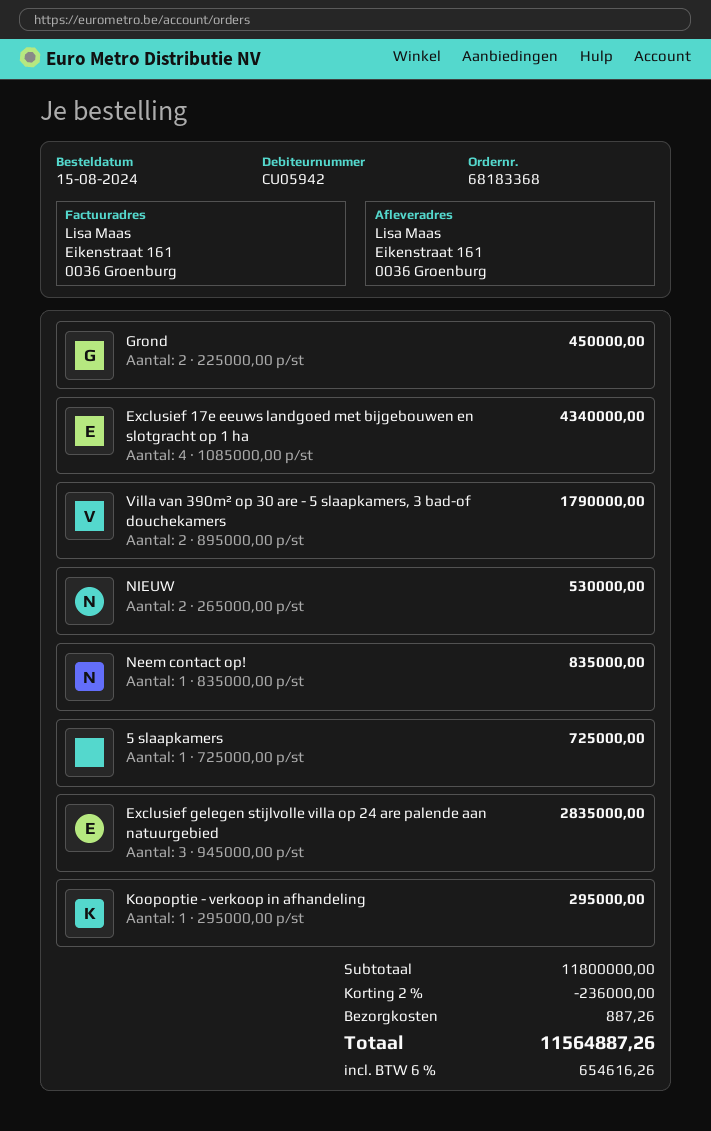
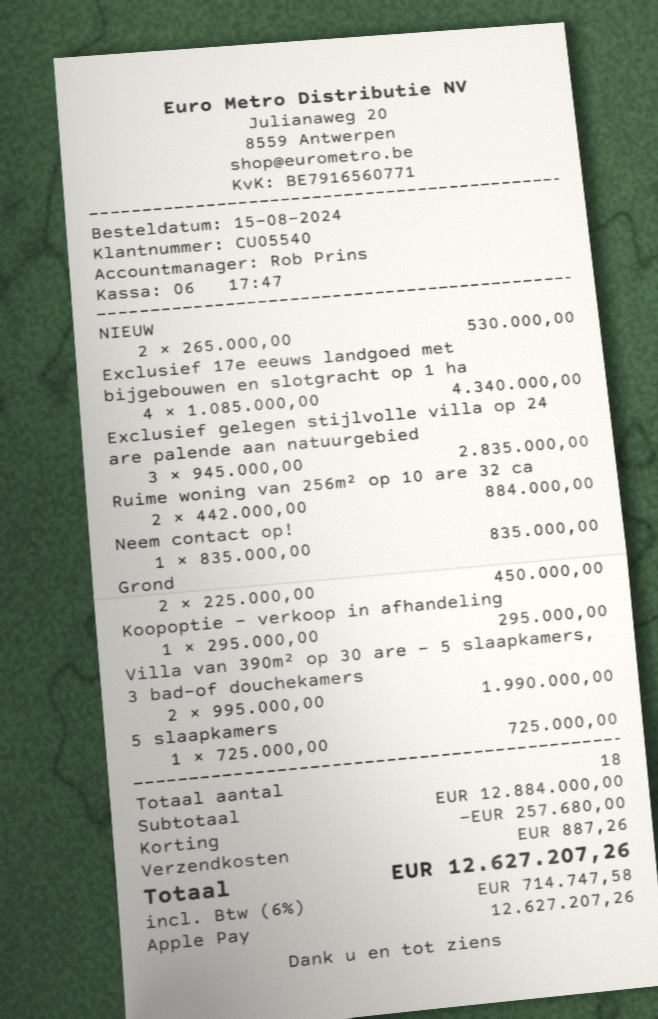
customer number: CU05942 -> CU05540
Villa van 390m² op 30 are - 5 slaapkamers, 3 bad-of douchekamers: 2 x 895000.00 = 1790000.00 -> 2 x 995000.00 = 1990000.00
Ruime woning van 256m² op 10 are 32 ca: none -> 2 x 442000.00 = 884000.00
subtotal: 11800000.00 -> 12884000.00
discount: 236000.00 -> 257680.00
tax: 6% = 654616.26 -> 6% = 714747.58
total: 11564887.26 -> 12627207.26

